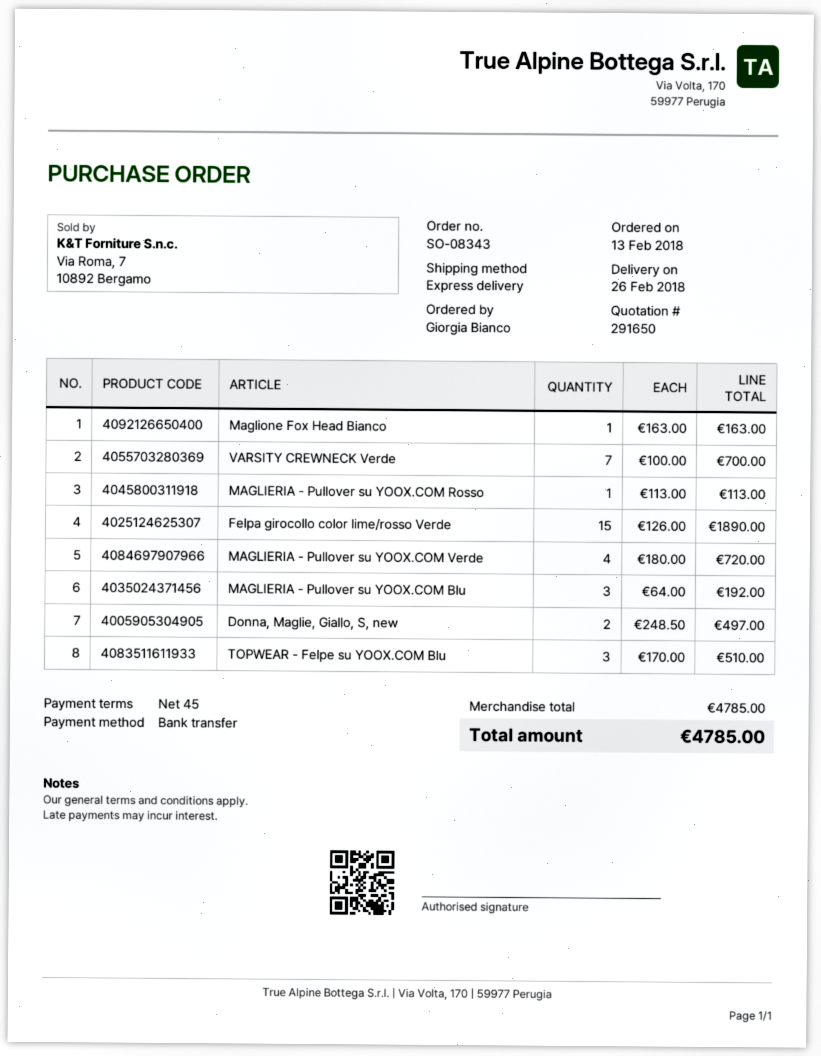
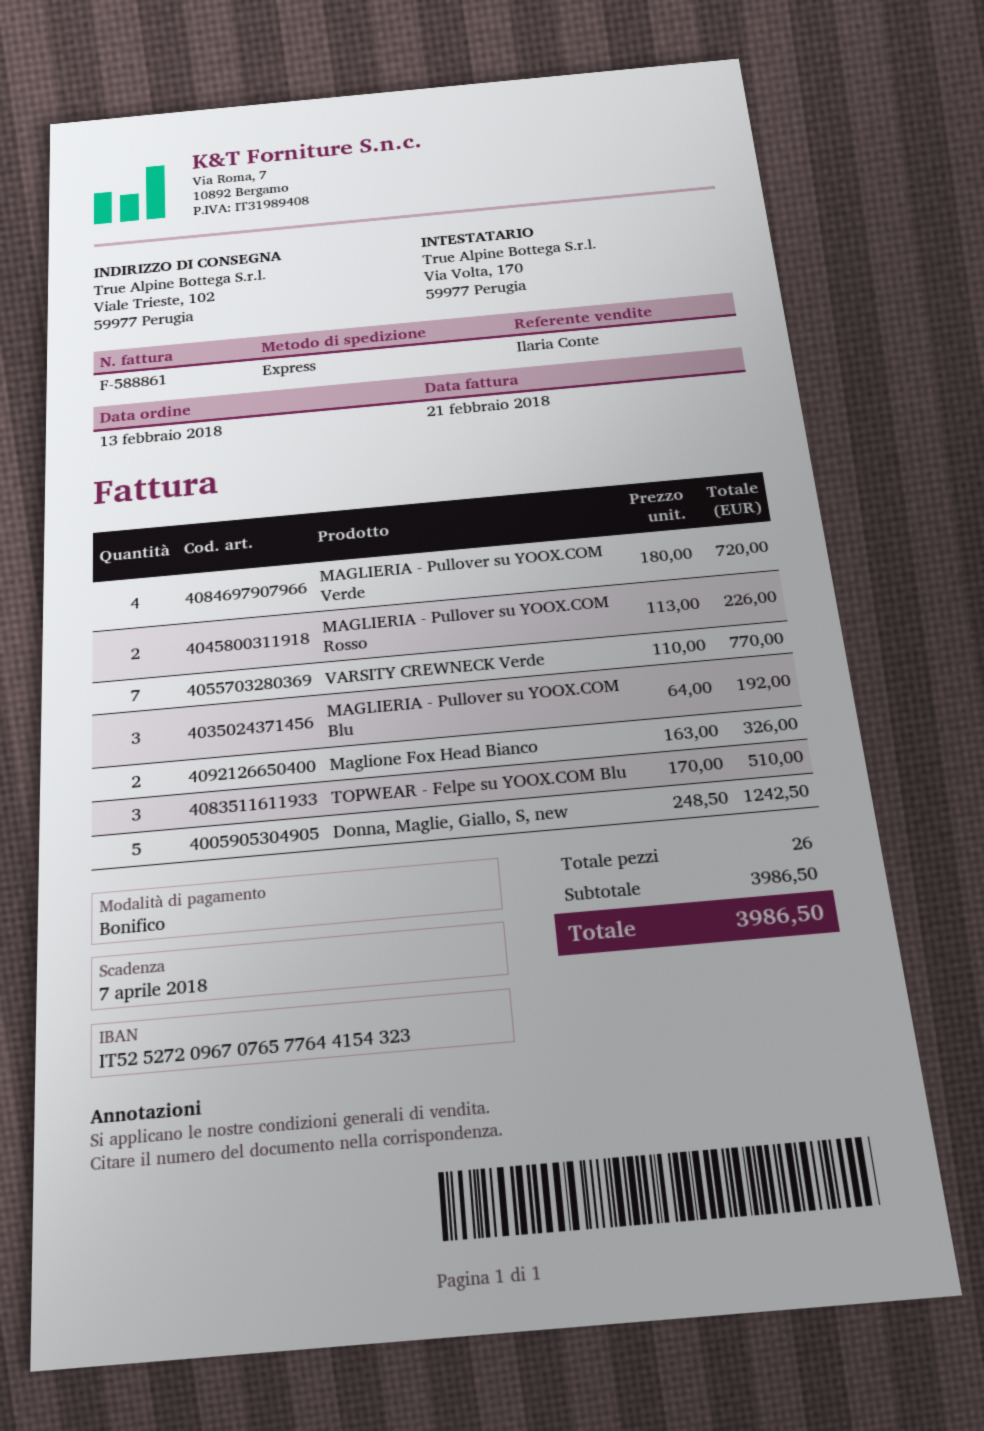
Maglione Fox Head Bianco: 1 x 163.00 = 163.00 -> 2 x 163.00 = 326.00
VARSITY CREWNECK Verde: 7 x 100.00 = 700.00 -> 7 x 110.00 = 770.00
MAGLIERIA - Pullover su YOOX.COM Rosso: 1 x 113.00 = 113.00 -> 2 x 113.00 = 226.00
Felpa girocollo color lime/rosso Verde: 15 x 126.00 = 1890.00 -> none
Donna, Maglie, Giallo, S, new: 2 x 248.50 = 497.00 -> 5 x 248.50 = 1242.50
subtotal: 4785.00 -> 3986.50
total: 4785.00 -> 3986.50

